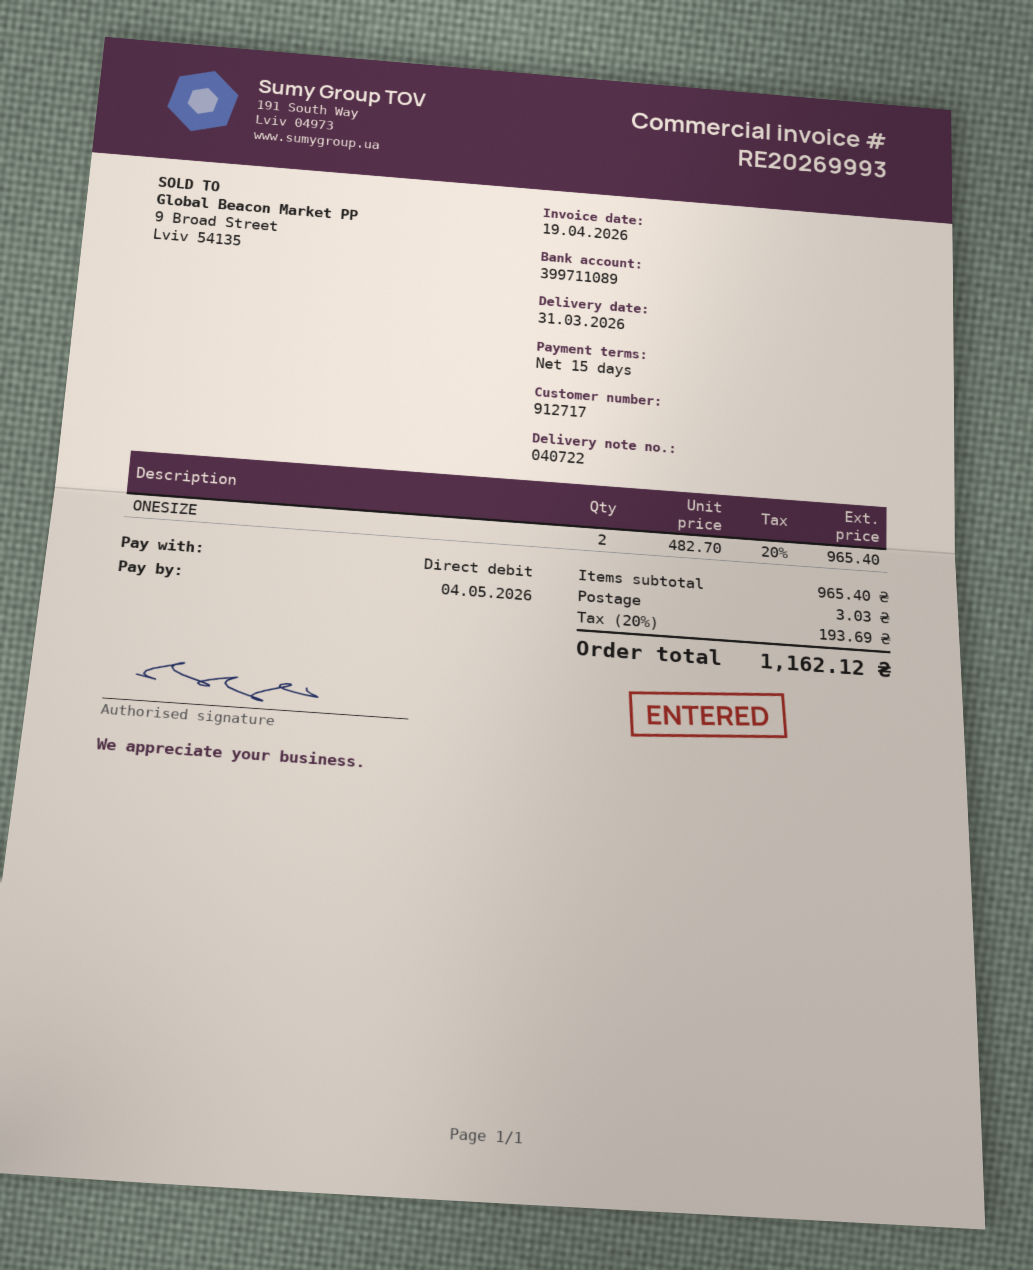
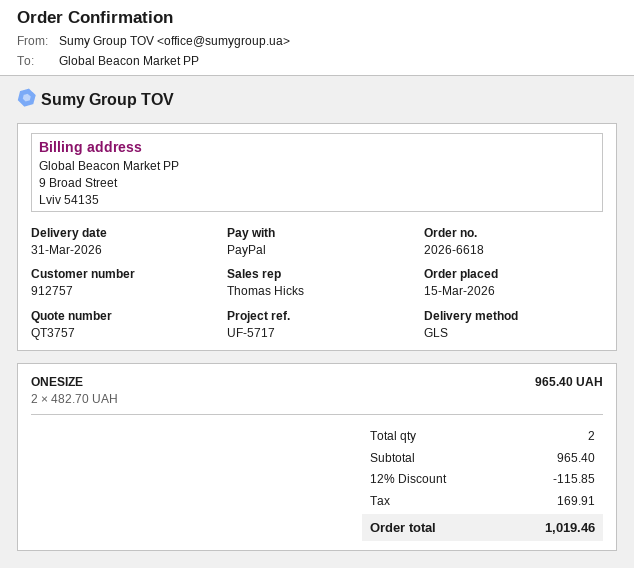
customer number: 912717 -> 912757
payment method: direct debit -> PayPal
discount: none -> 12% = 115.85
shipping: 3.03 -> none
tax: 193.69 -> 169.91
total: 1162.12 -> 1019.46

